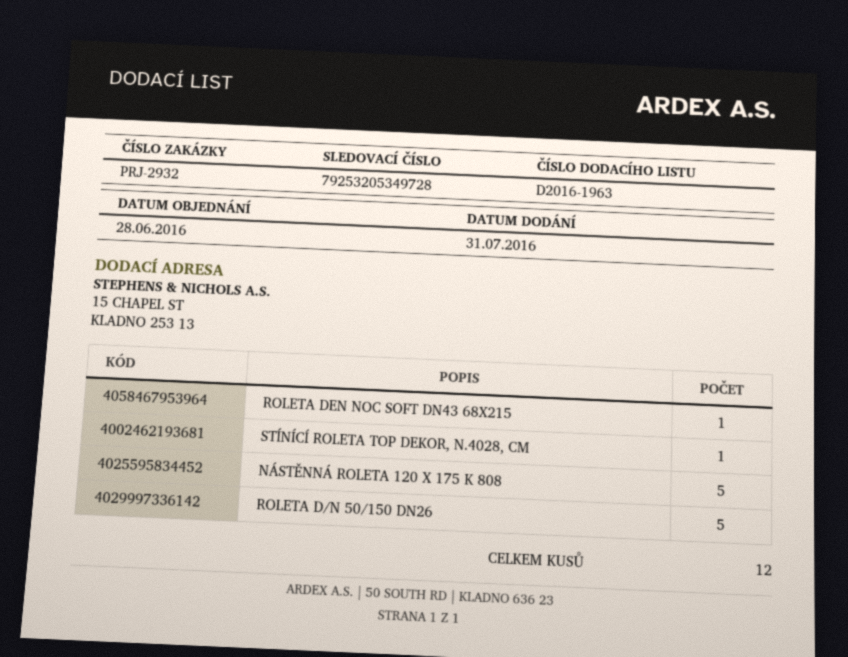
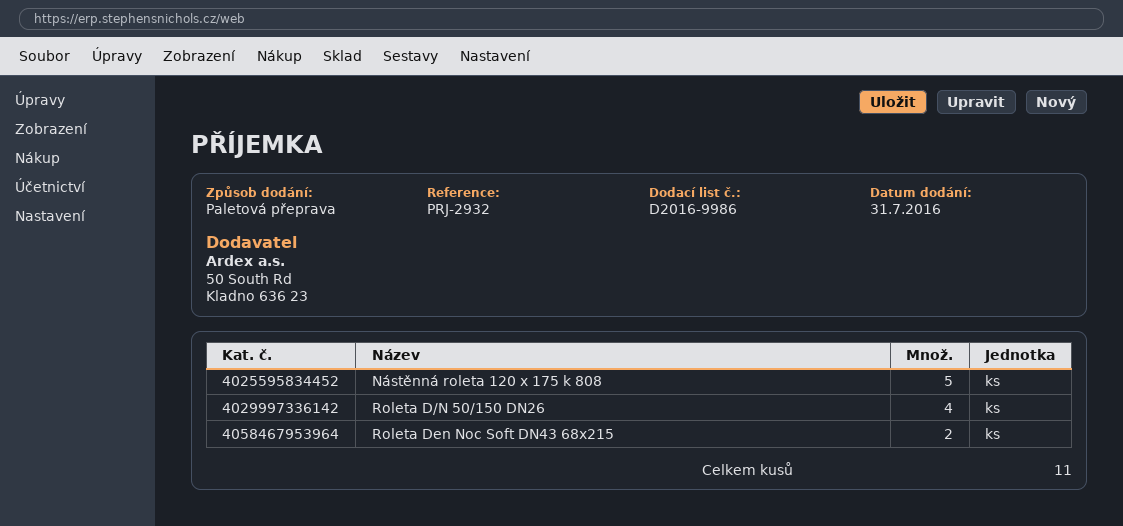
delivery note number: D2016-1963 -> D2016-9986
ROLETA DEN NOC SOFT DN43 68X215: 1 -> 2
STÍNÍCÍ ROLETA TOP DEKOR, N.4028, CM: 1 -> none
ROLETA D/N 50/150 DN26: 5 -> 4
total quantity: 12 -> 11

